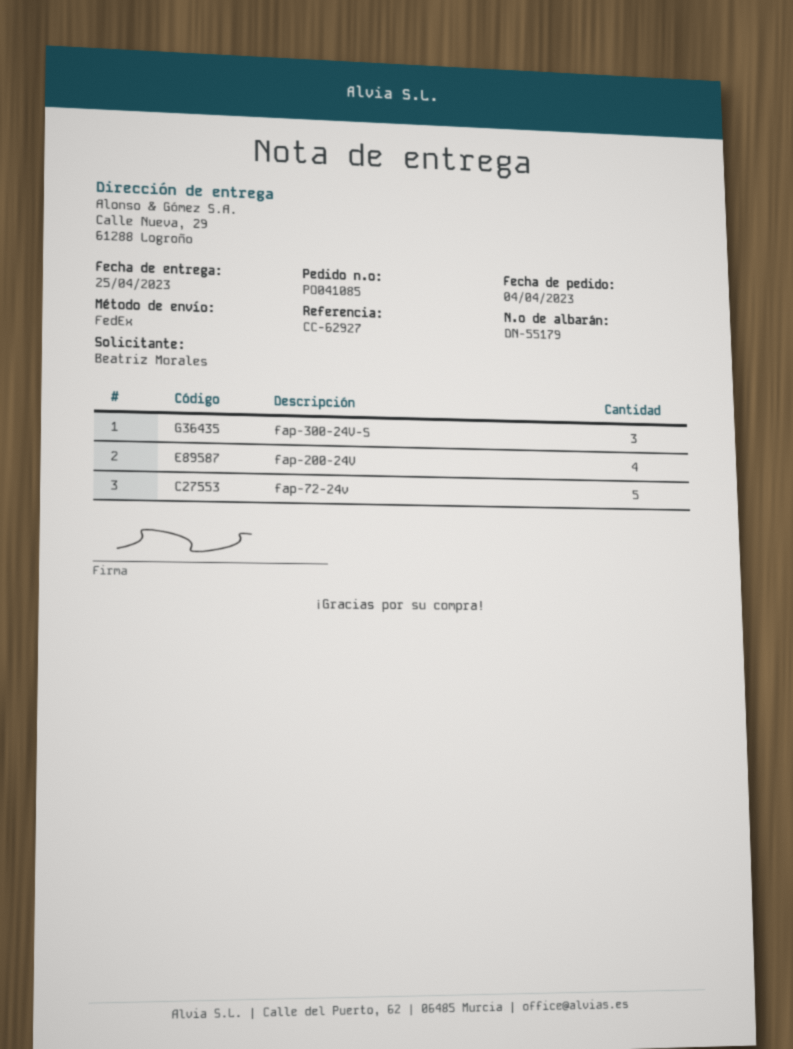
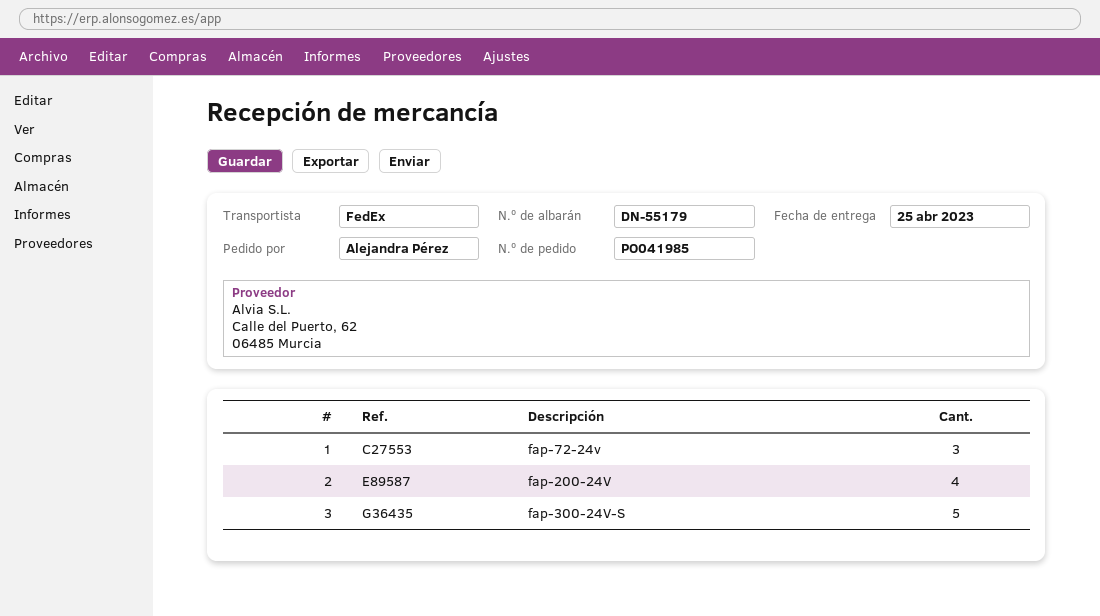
order number: PO041085 -> PO041985
ordered by: Beatriz Morales -> Alejandra Pérez
fap-300-24V-S: 3 -> 5
fap-72-24v: 5 -> 3

